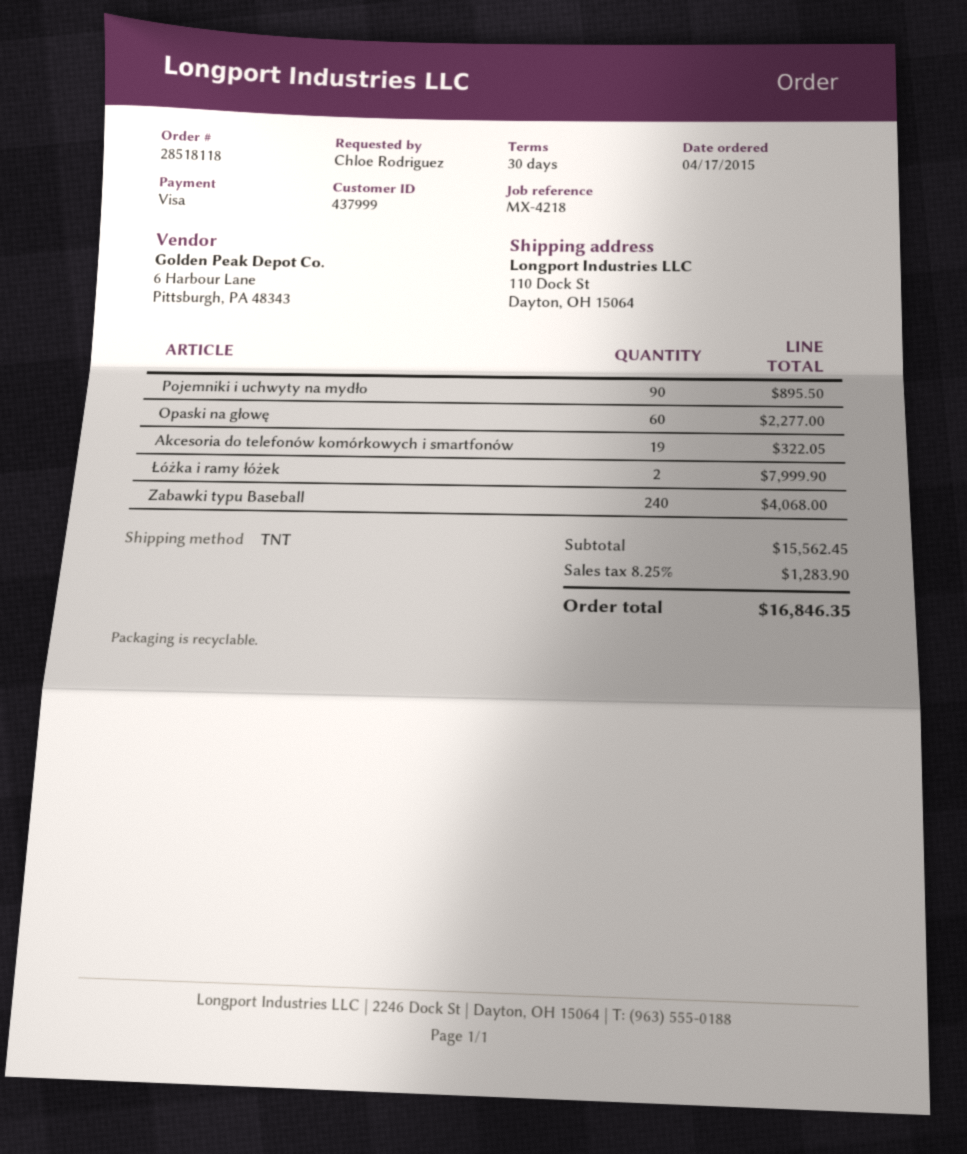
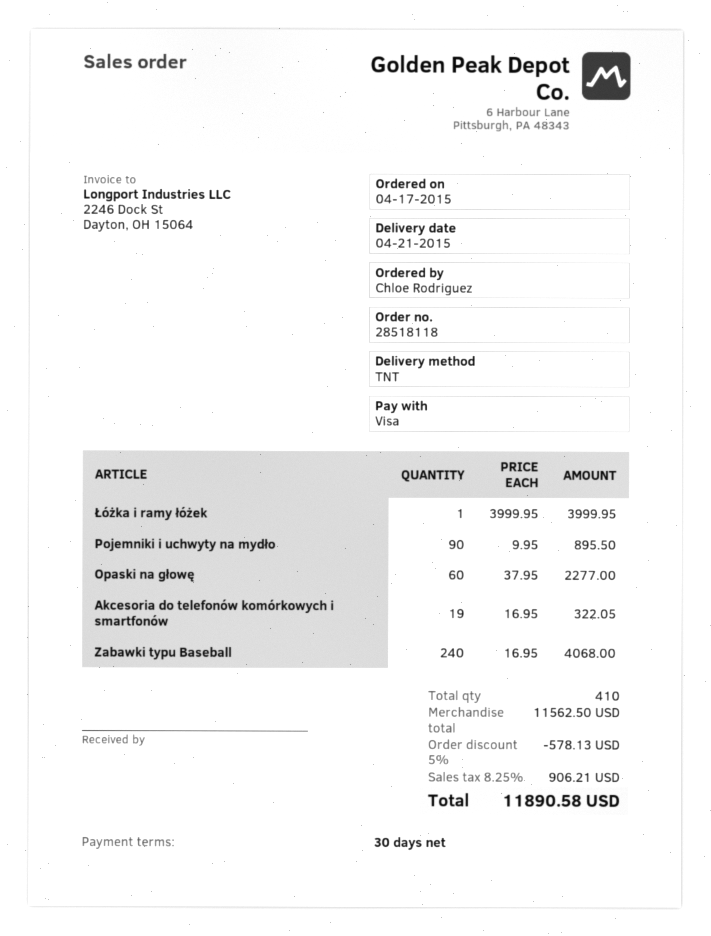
Łóżka i ramy łóżek: 2 for 7999.90 -> 1 for 3999.95
subtotal: 15562.45 -> 11562.50
discount: none -> 5% = 578.13
tax: 8.25% = 1283.90 -> 8.25% = 906.21
total: 16846.35 -> 11890.58

